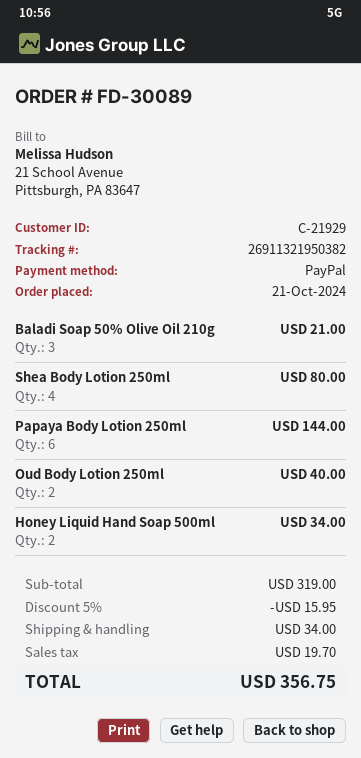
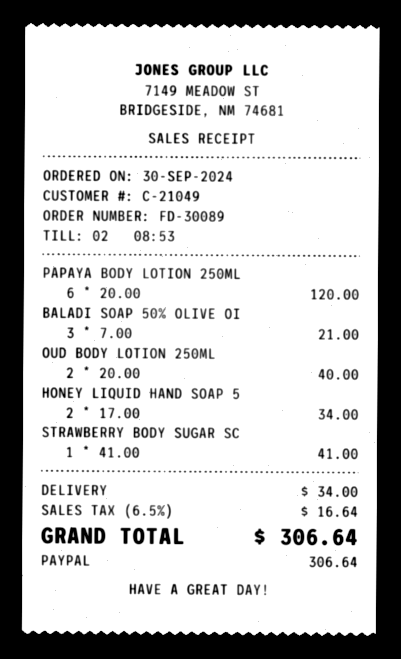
order date: 2024-10-21 -> 2024-09-30
customer number: C-21929 -> C-21049
Shea Body Lotion 250ml: 4 for 80.00 -> none
Papaya Body Lotion 250ml: 6 for 144.00 -> 6 for 120.00
STRAWBERRY BODY SUGAR SC: none -> 1 for 41.00
discount: 5% = 15.95 -> none
tax: 19.70 -> 16.64
total: 356.75 -> 306.64

